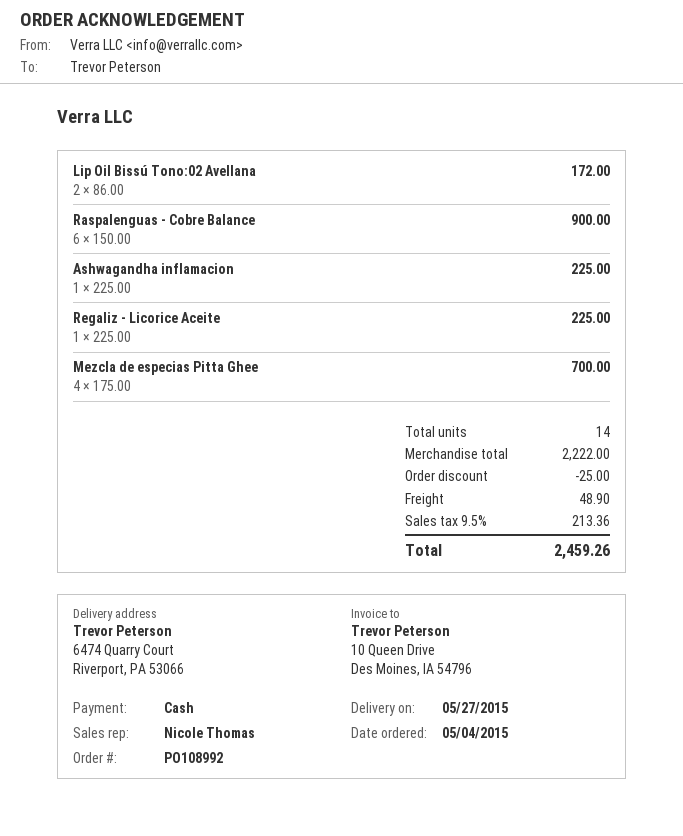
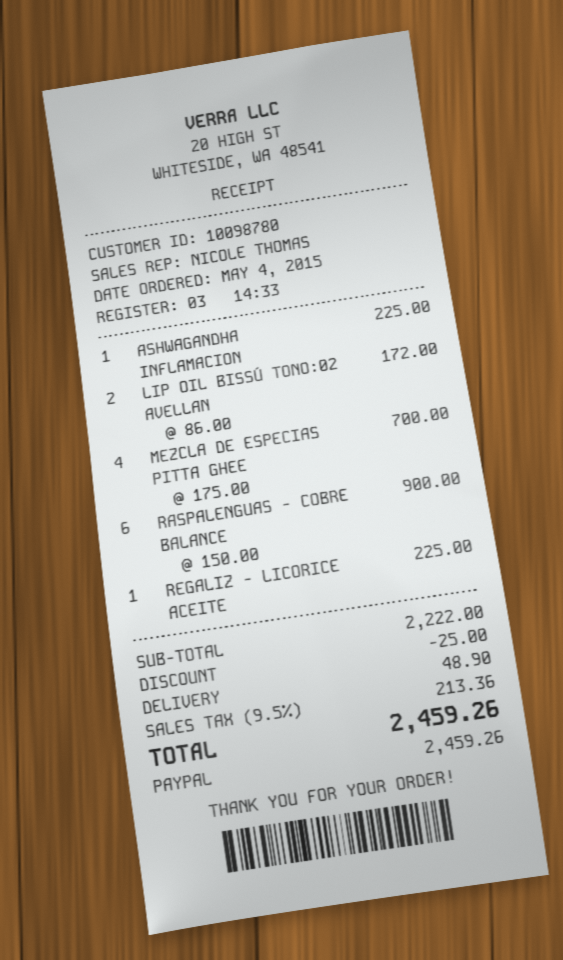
payment method: cash -> PayPal

